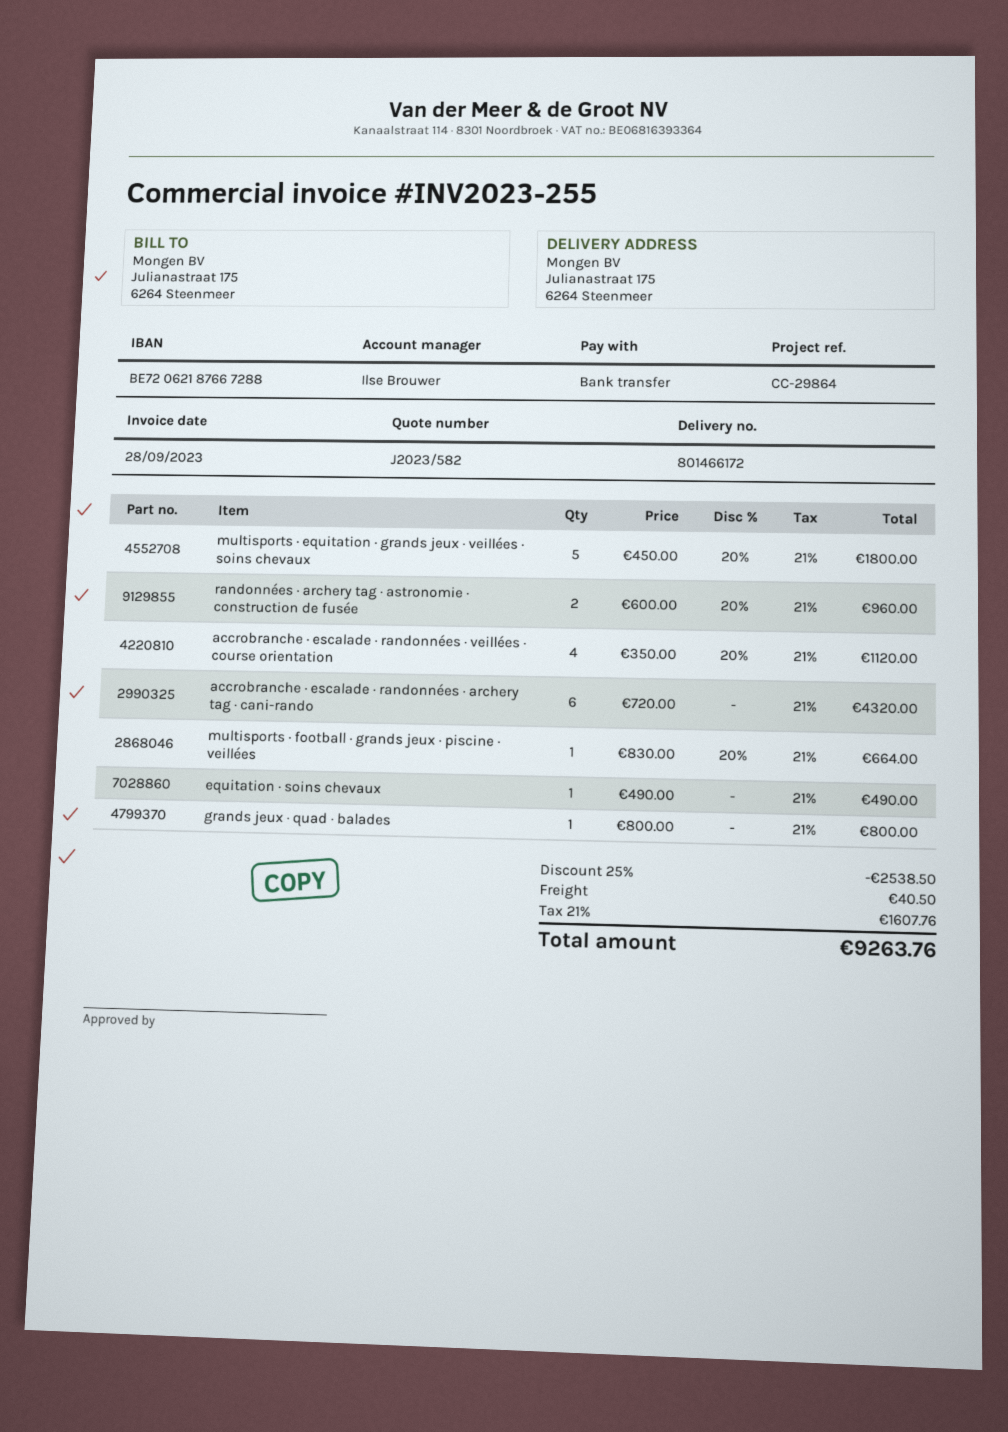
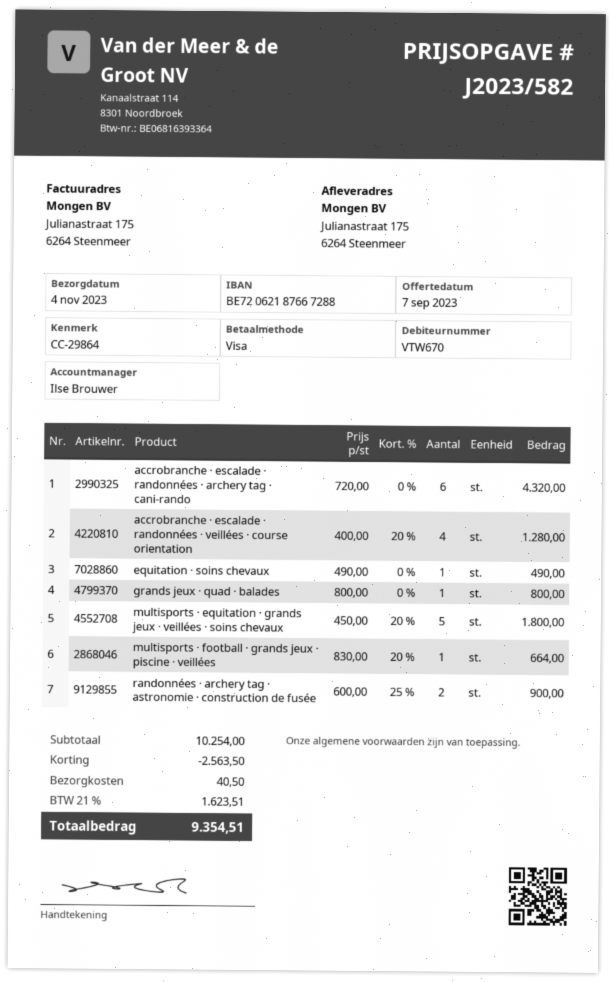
payment method: bank transfer -> Visa
randonnées · archery tag · astronomie · construction de fusée: 2 x 600.00 - 20% = 960.00 -> 2 x 600.00 - 25% = 900.00
accrobranche · escalade · randonnées · veillées · course orientation: 4 x 350.00 - 20% = 1120.00 -> 4 x 400.00 - 20% = 1280.00
discount: 2538.50 -> 2563.50
tax: 21% = 1607.76 -> 21% = 1623.51
total: 9263.76 -> 9354.51

